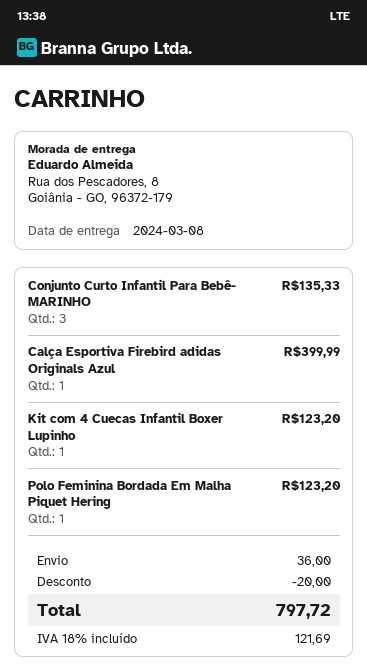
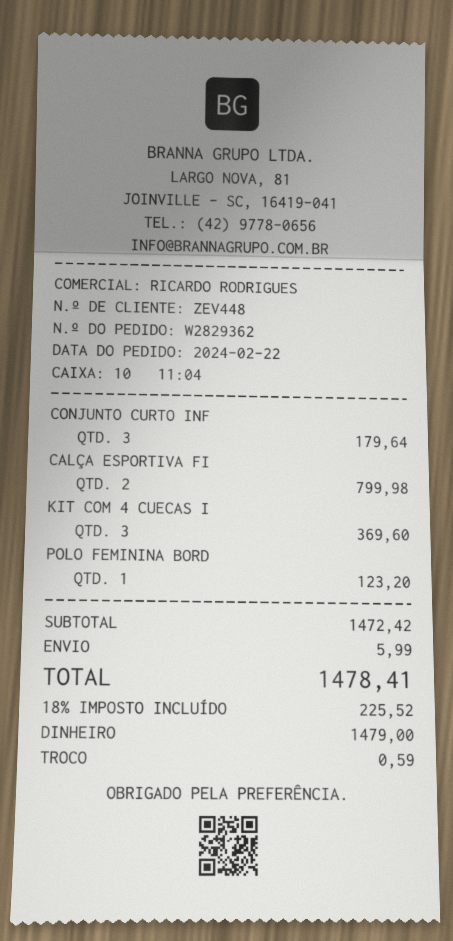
Conjunto Curto Infantil Para Bebê- MARINHO: 3 for 135.33 -> 3 for 179.64
Calça Esportiva Firebird adidas Originals Azul: 1 for 399.99 -> 2 for 799.98
Kit com 4 Cuecas Infantil Boxer Lupinho: 1 for 123.20 -> 3 for 369.60
discount: 20.00 -> none
shipping: 36.00 -> 5.99
tax: 18% = 121.69 -> 18% = 225.52
total: 797.72 -> 1478.41

